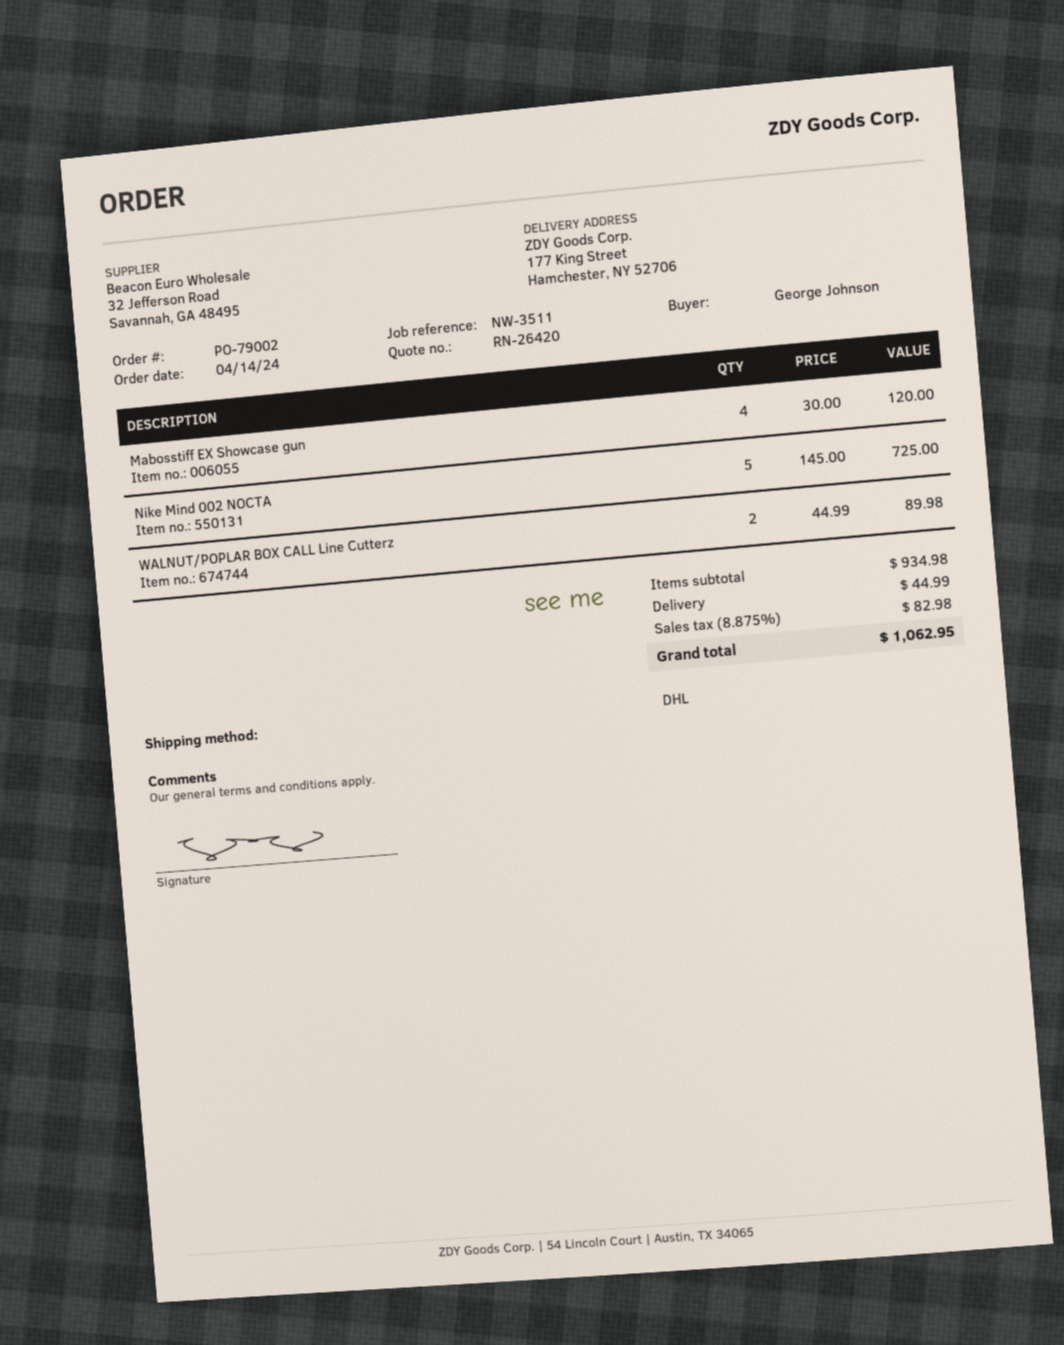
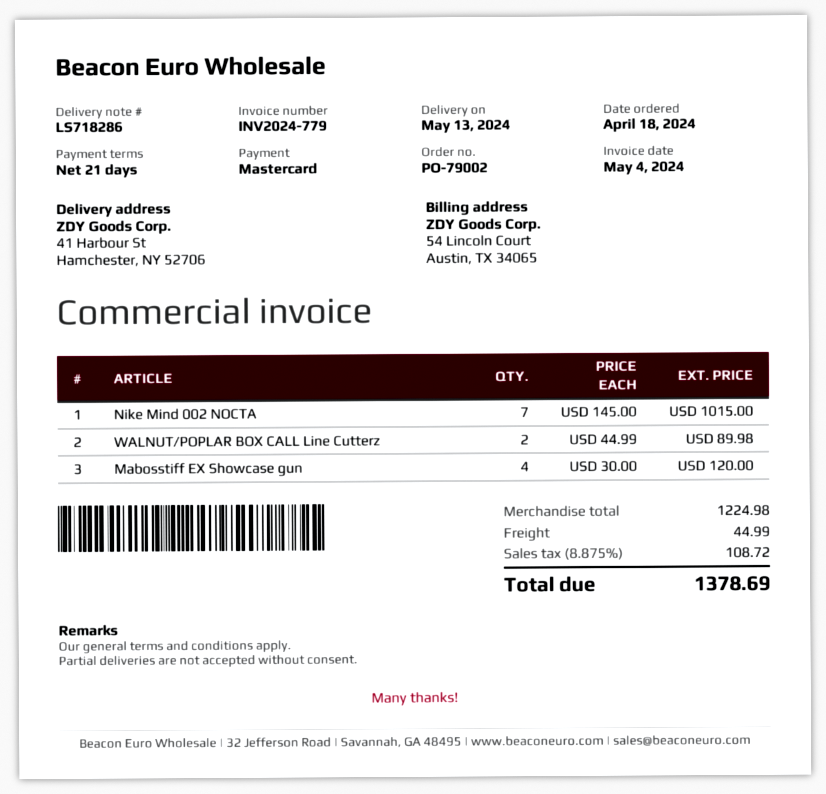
order date: 2024-04-14 -> 2024-04-18
ship to: 177 King Street, Hamchester, NY 52706 -> 41 Harbour St, Hamchester, NY 52706
Nike Mind 002 NOCTA: 5 x 145.00 = 725.00 -> 7 x 145.00 = 1015.00
subtotal: 934.98 -> 1224.98
tax: 8.875% = 82.98 -> 8.875% = 108.72
total: 1062.95 -> 1378.69

